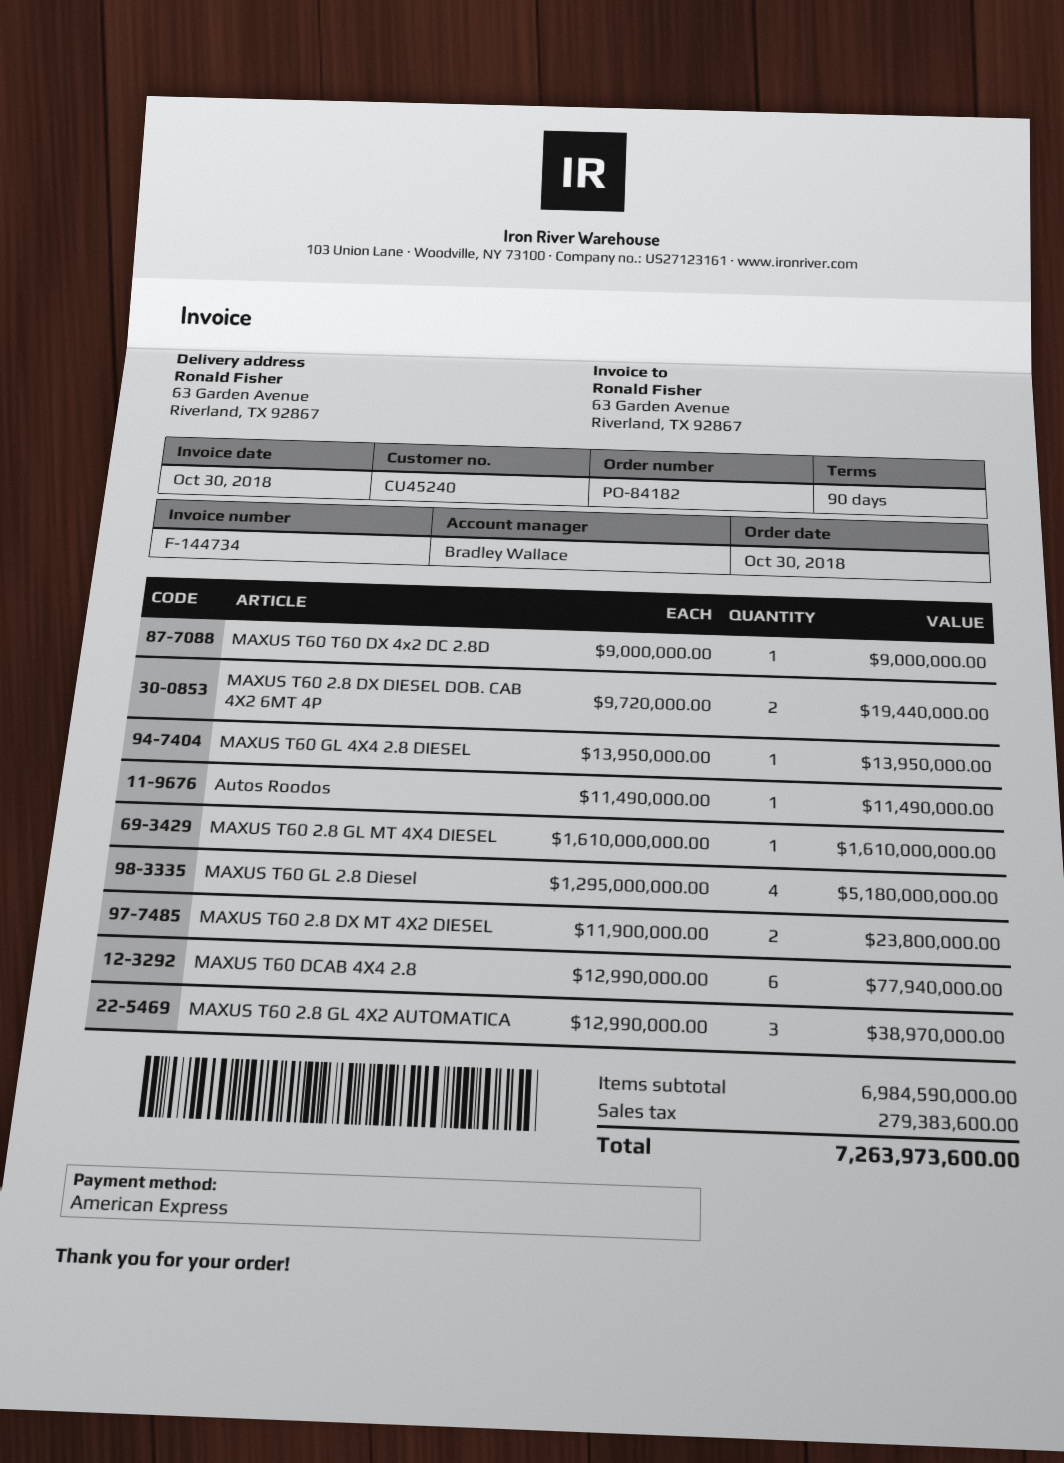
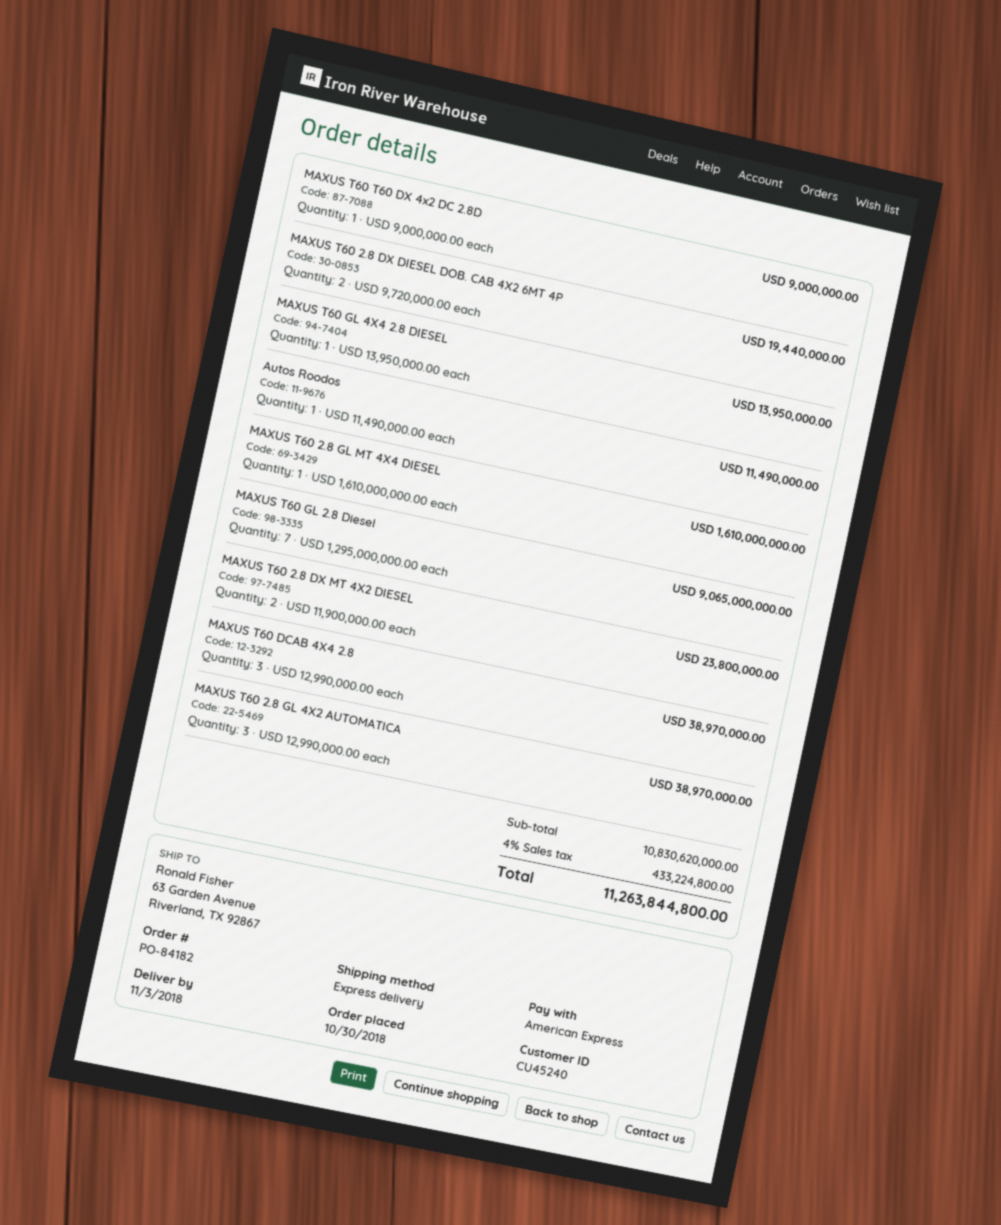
MAXUS T60 GL 2.8 Diesel: 4 x 1295000000.00 = 5180000000.00 -> 7 x 1295000000.00 = 9065000000.00
MAXUS T60 DCAB 4X4 2.8: 6 x 12990000.00 = 77940000.00 -> 3 x 12990000.00 = 38970000.00
subtotal: 6984590000.00 -> 10830620000.00
tax: 279383600.00 -> 433224800.00
total: 7263973600.00 -> 11263844800.00

